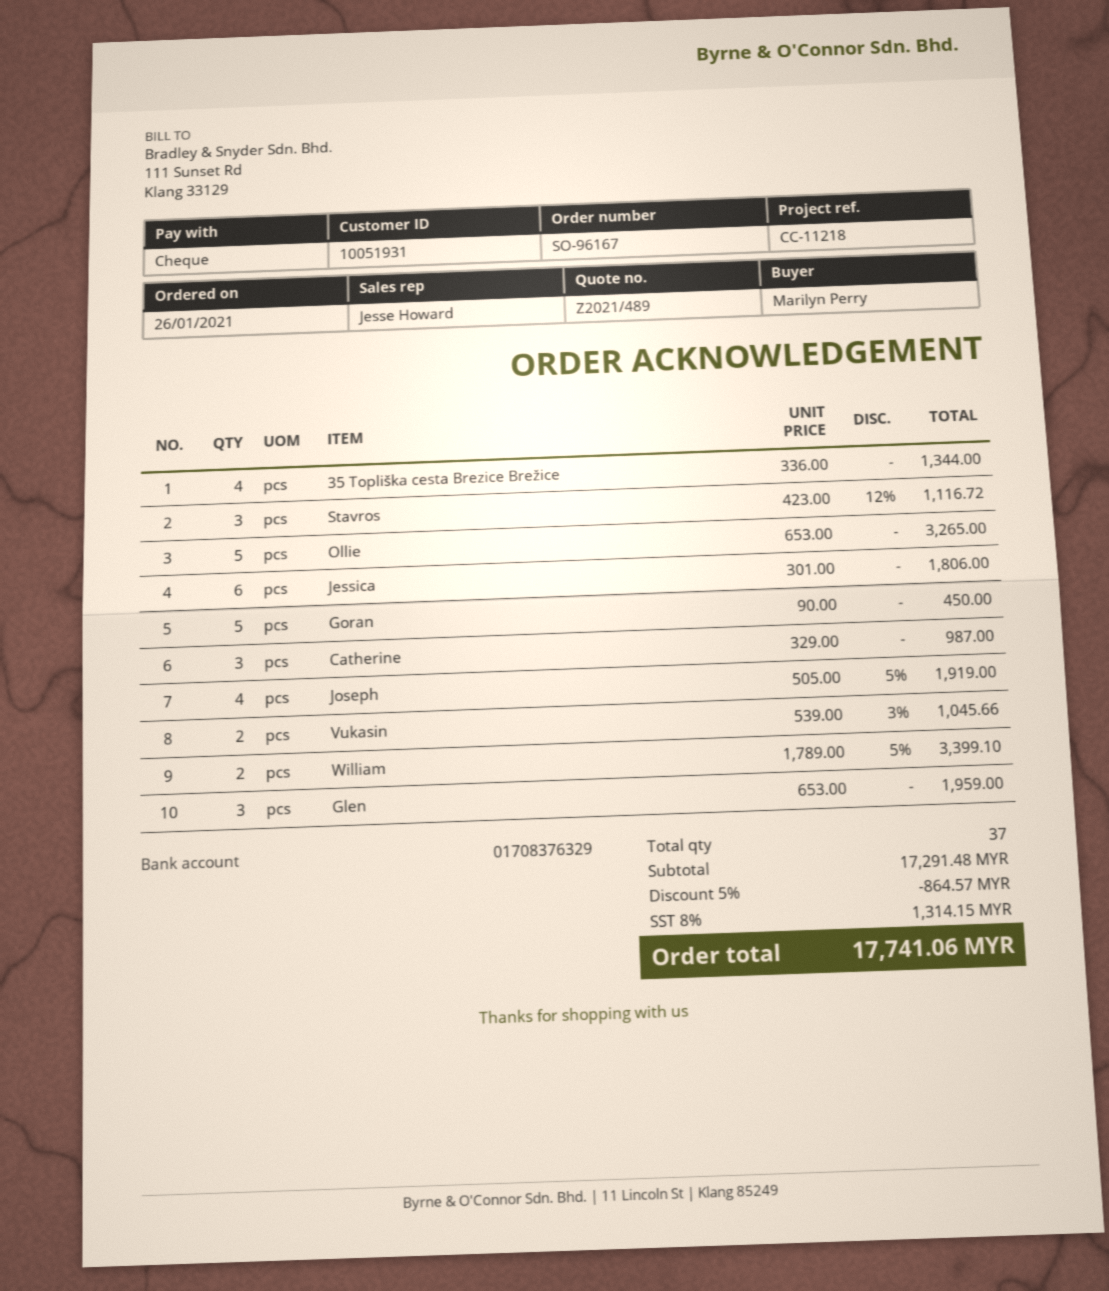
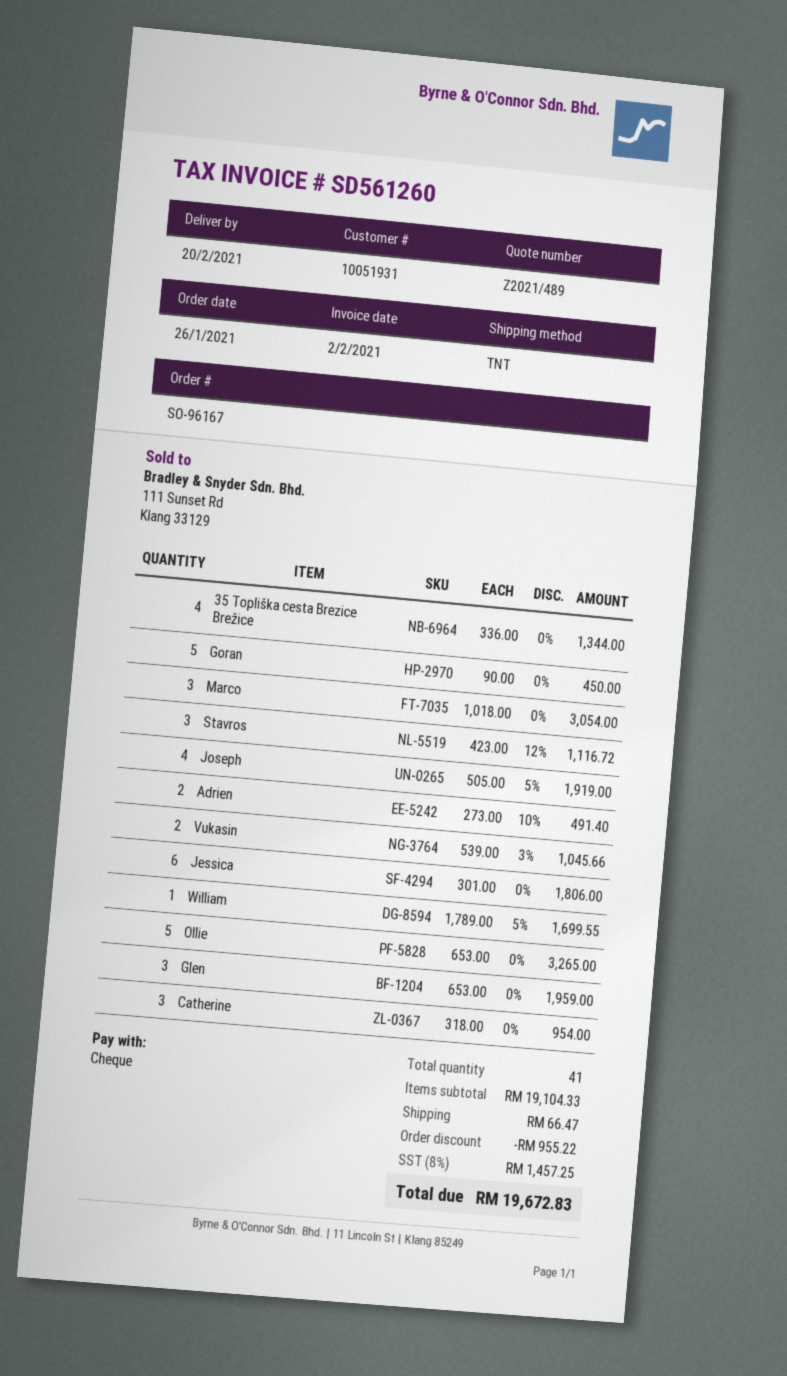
Catherine: 3 x 329.00 = 987.00 -> 3 x 318.00 = 954.00
William: 2 x 1789.00 - 5% = 3399.10 -> 1 x 1789.00 - 5% = 1699.55
Marco: none -> 3 x 1018.00 = 3054.00
Adrien: none -> 2 x 273.00 - 10% = 491.40
total quantity: 37 -> 41
subtotal: 17291.48 -> 19104.33
discount: 864.57 -> 955.22
shipping: none -> 66.47
tax: 8% = 1314.15 -> 8% = 1457.25
total: 17741.06 -> 19672.83

